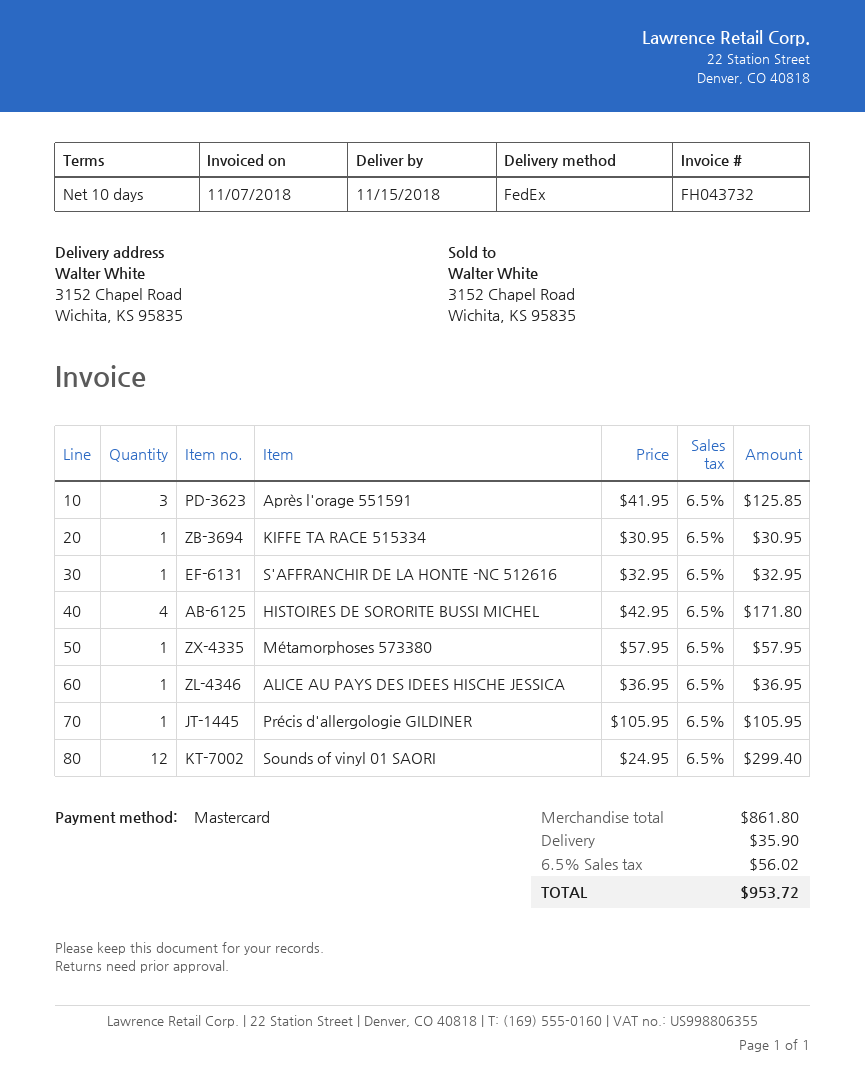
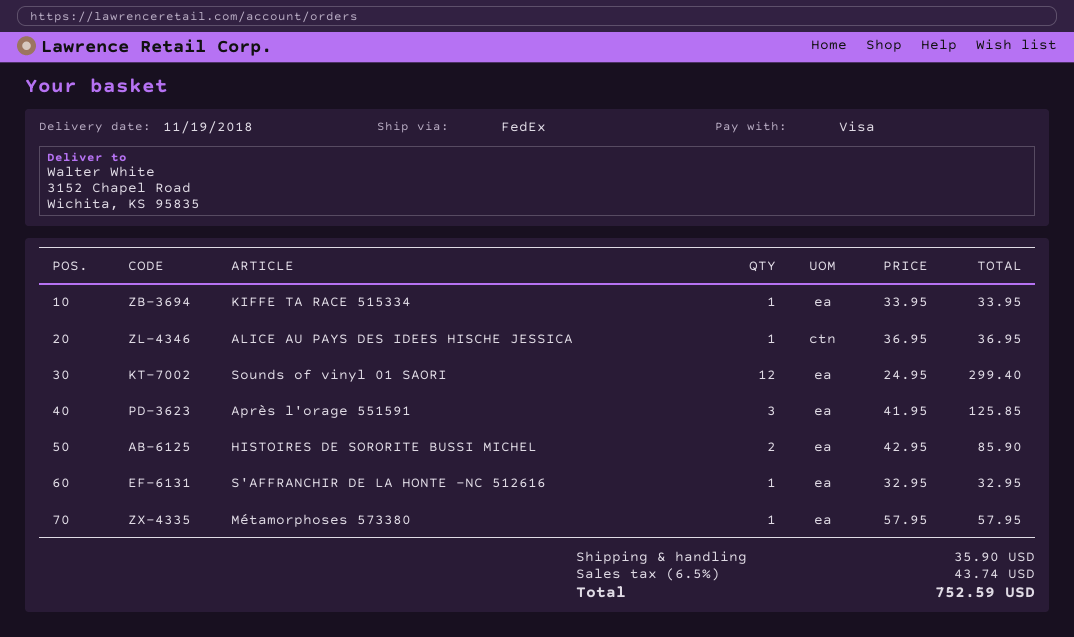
delivery date: 2018-11-15 -> 2018-11-19
payment method: Mastercard -> Visa
KIFFE TA RACE 515334: 1 x 30.95 = 30.95 -> 1 x 33.95 = 33.95
HISTOIRES DE SORORITE BUSSI MICHEL: 4 x 42.95 = 171.80 -> 2 x 42.95 = 85.90
Précis d'allergologie GILDINER: 1 x 105.95 = 105.95 -> none
tax: 6.5% = 56.02 -> 6.5% = 43.74
total: 953.72 -> 752.59

